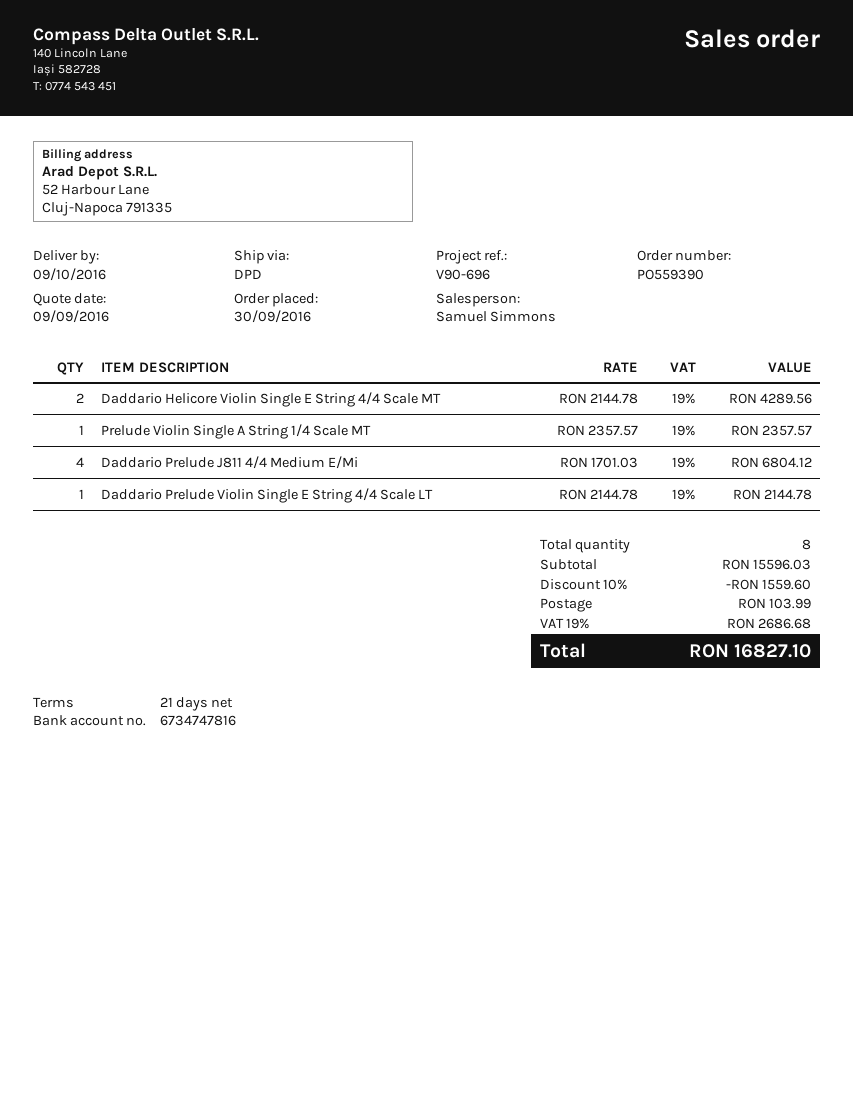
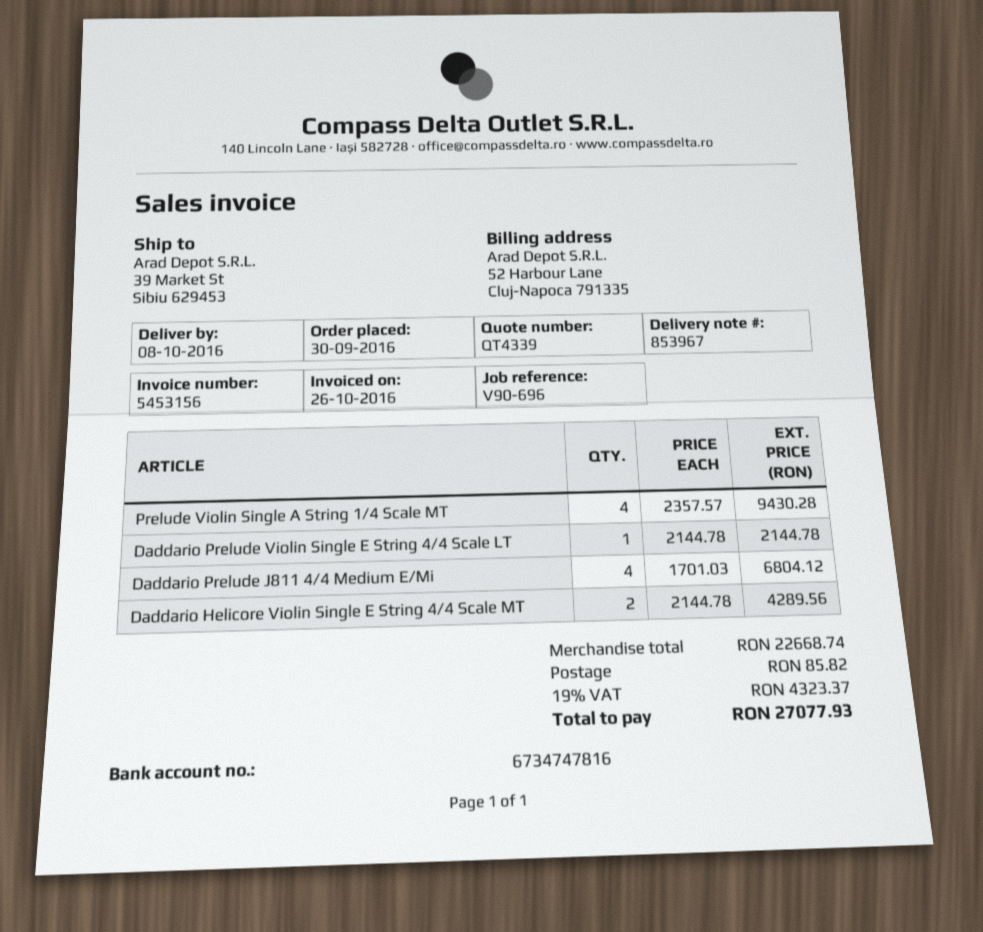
delivery date: 2016-10-09 -> 2016-10-08
Prelude Violin Single A String 1/4 Scale MT: 1 x 2357.57 = 2357.57 -> 4 x 2357.57 = 9430.28
subtotal: 15596.03 -> 22668.74
discount: 10% = 1559.60 -> none
shipping: 103.99 -> 85.82
tax: 19% = 2686.68 -> 19% = 4323.37
total: 16827.10 -> 27077.93

